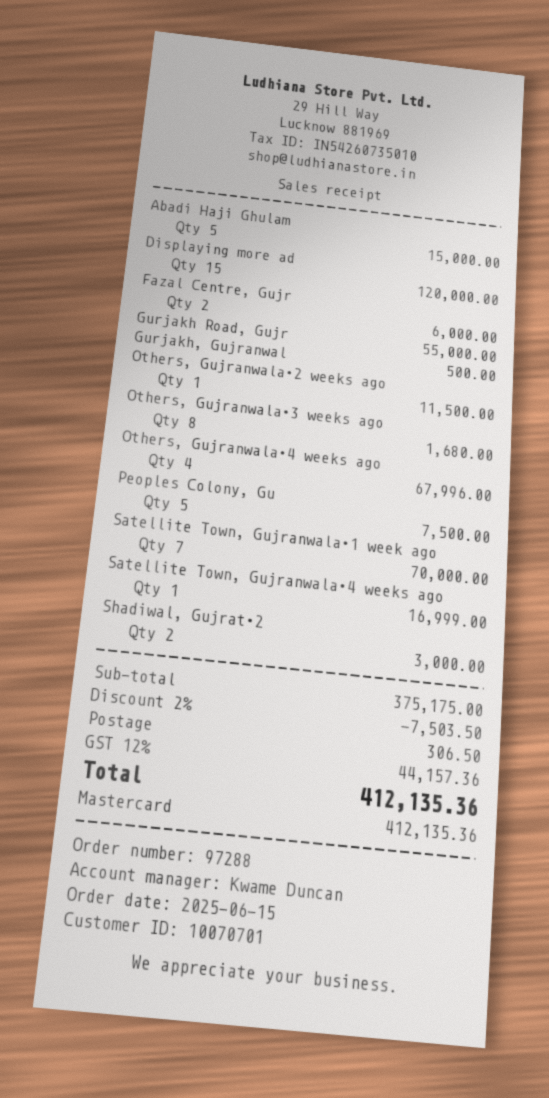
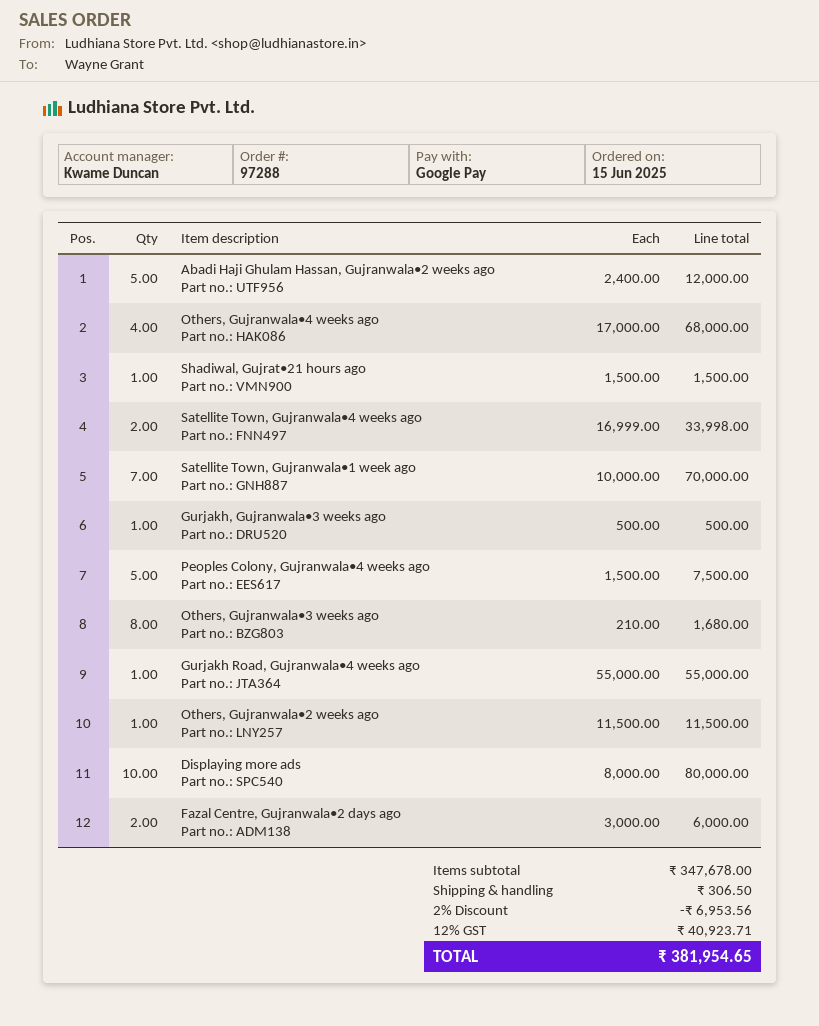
payment method: Mastercard -> Google Pay
Abadi Haji Ghulam: 5 for 15000.00 -> 5 for 12000.00
Displaying more ad: 15 for 120000.00 -> 10 for 80000.00
Others, Gujranwala•4 weeks ago: 4 for 67996.00 -> 4 for 68000.00
Satellite Town, Gujranwala•4 weeks ago: 1 for 16999.00 -> 2 for 33998.00
Shadiwal, Gujrat•2: 2 for 3000.00 -> 1 for 1500.00
subtotal: 375175.00 -> 347678.00
discount: 2% = 7503.50 -> 2% = 6953.56
tax: 12% = 44157.36 -> 12% = 40923.71
total: 412135.36 -> 381954.65

